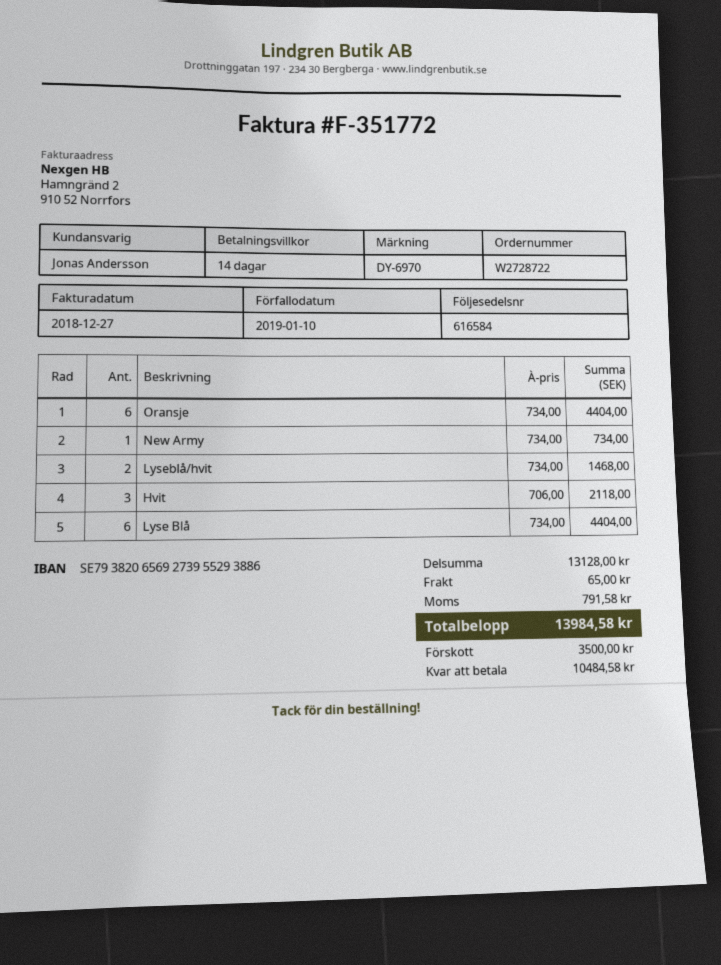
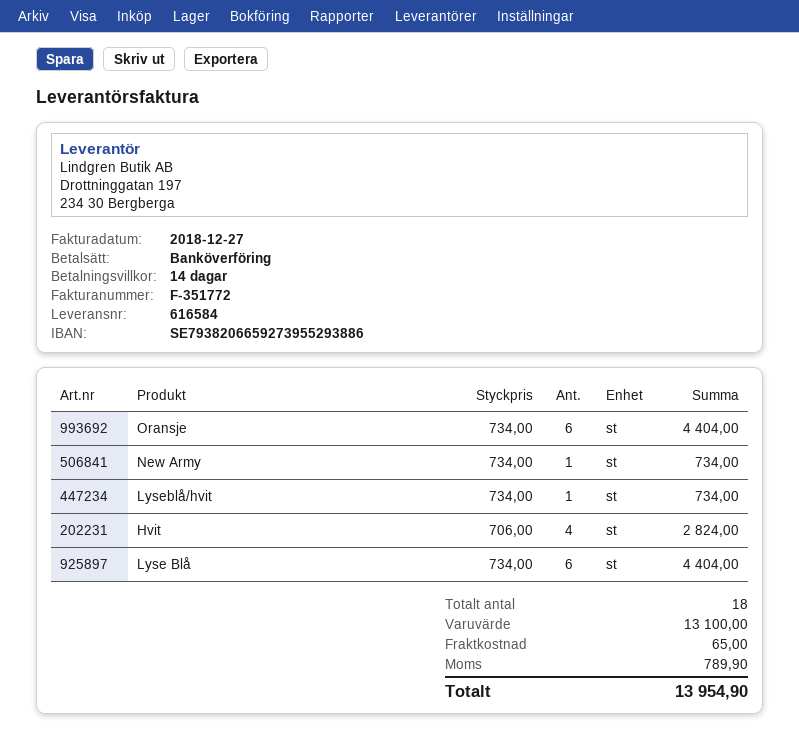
bank account: SE7938206569273955293886 -> SE7938206659273955293886
Lyseblå/hvit: 2 x 734.00 = 1468.00 -> 1 x 734.00 = 734.00
Hvit: 3 x 706.00 = 2118.00 -> 4 x 706.00 = 2824.00
subtotal: 13128.00 -> 13100.00
tax: 791.58 -> 789.90
total: 13984.58 -> 13954.90

